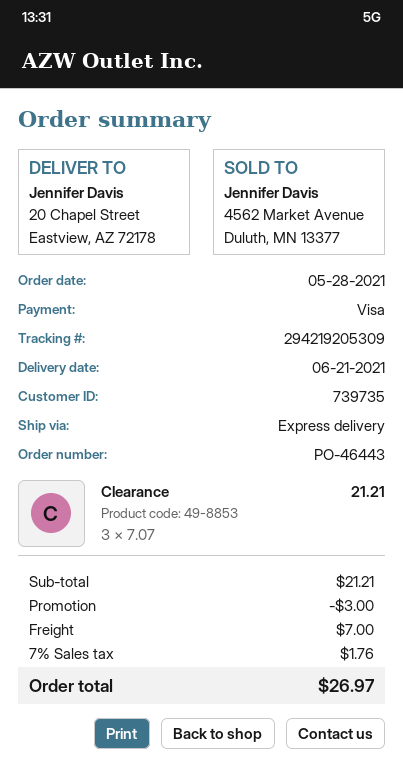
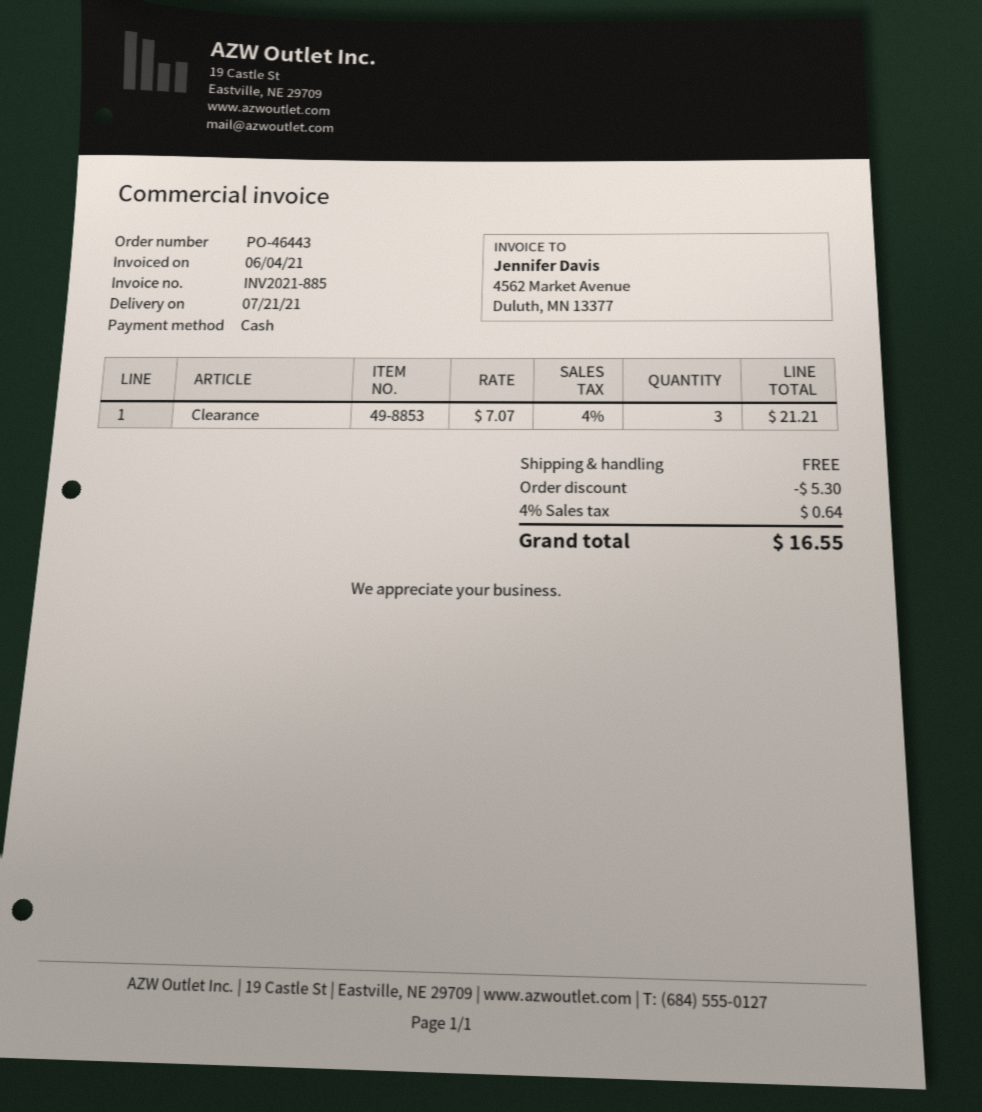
delivery date: 2021-06-21 -> 2021-07-21
payment method: Visa -> cash
discount: 3.00 -> 5.30
shipping: 7.00 -> 0.00
tax: 7% = 1.76 -> 4% = 0.64
total: 26.97 -> 16.55

